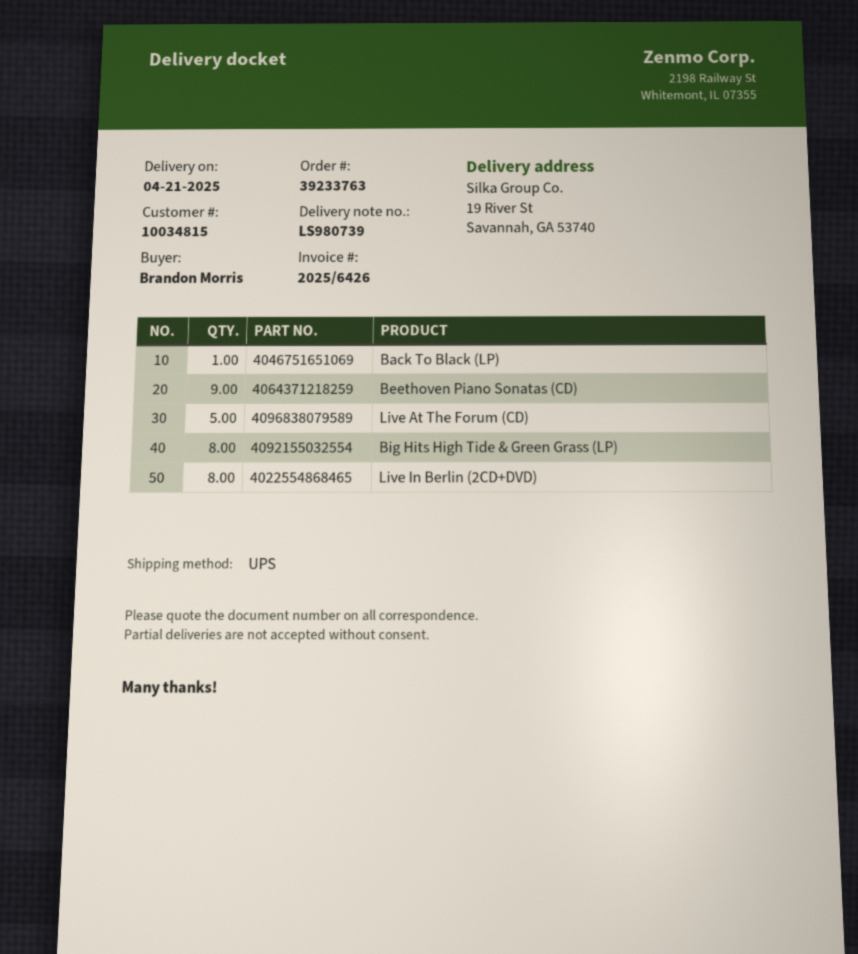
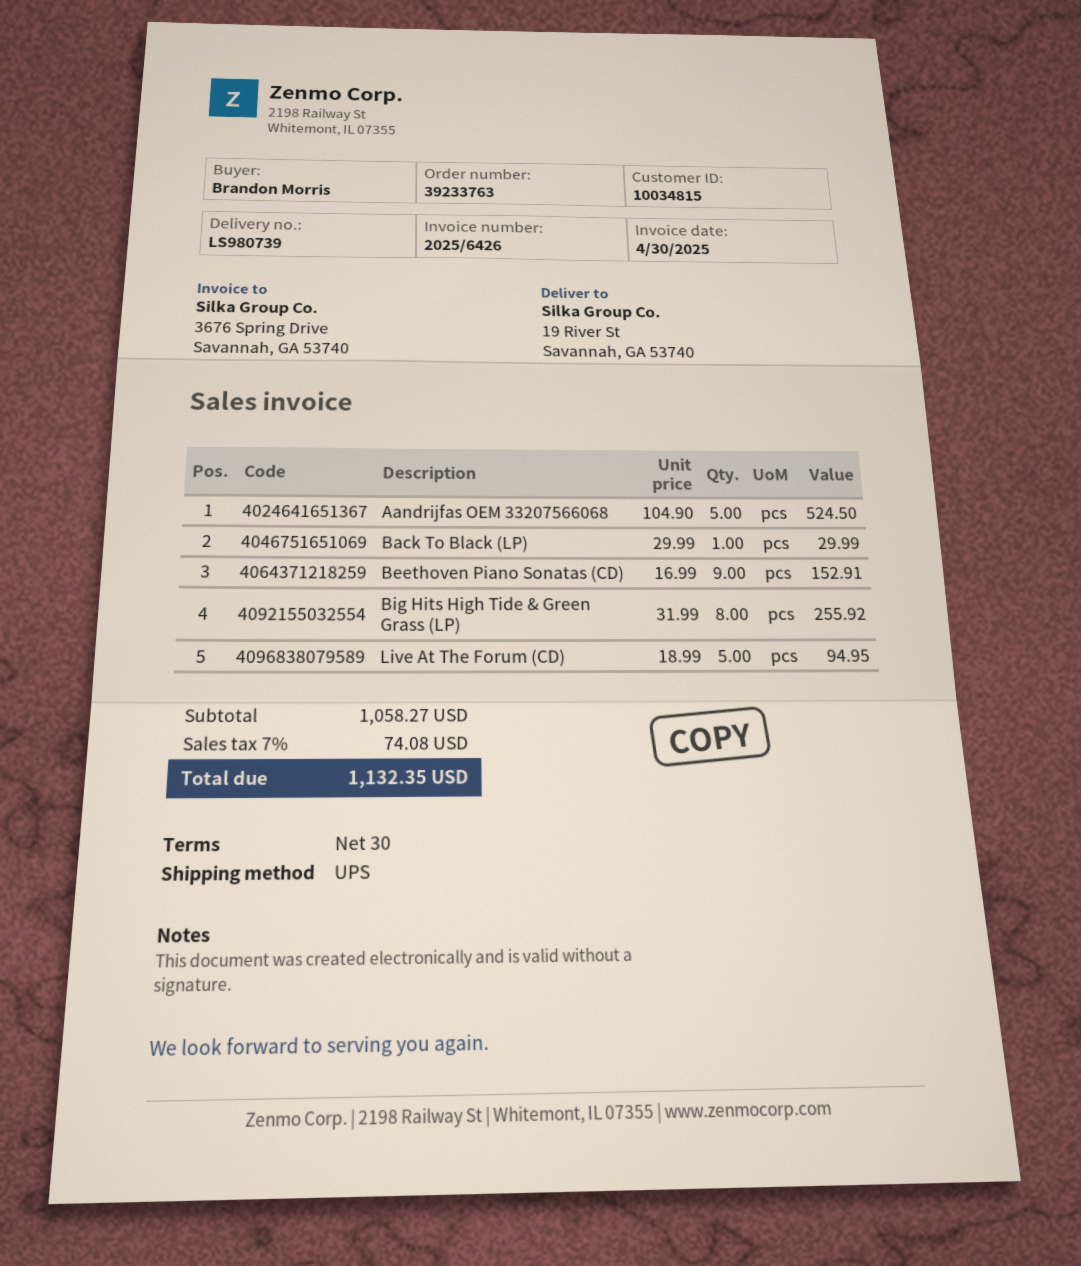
Live In Berlin (2CD+DVD): 8 -> none
Aandrijfas OEM 33207566068: none -> 5

